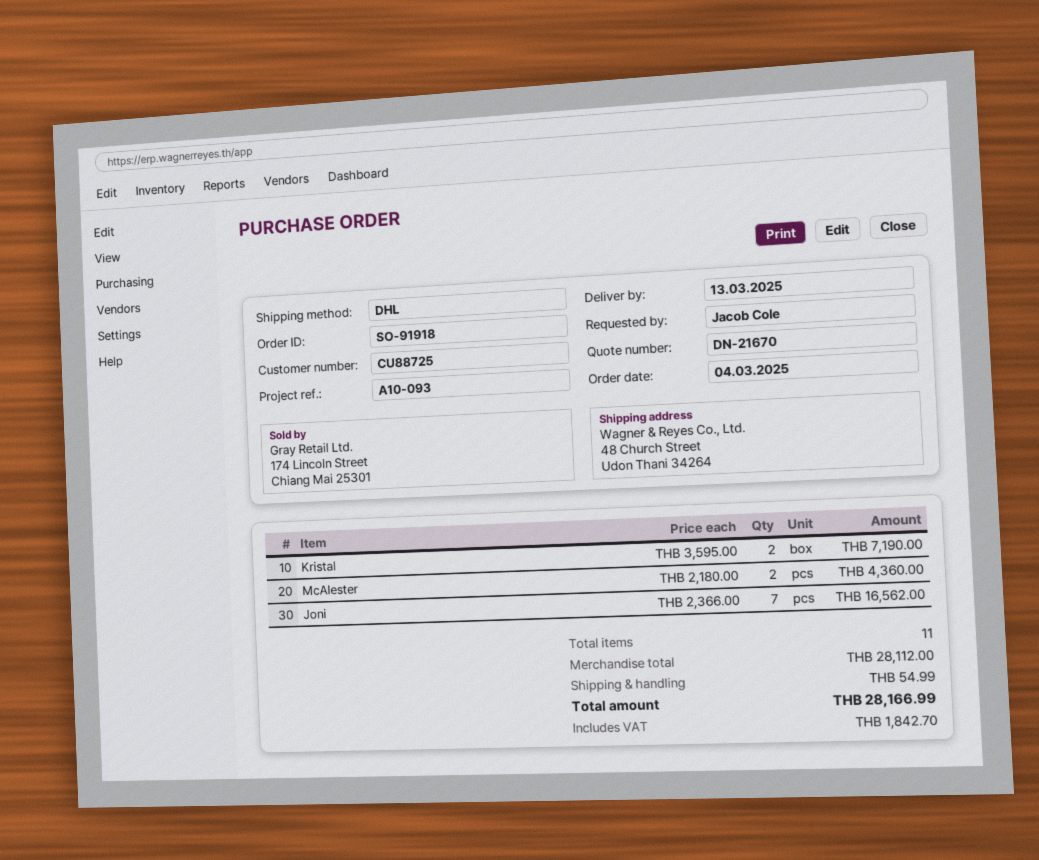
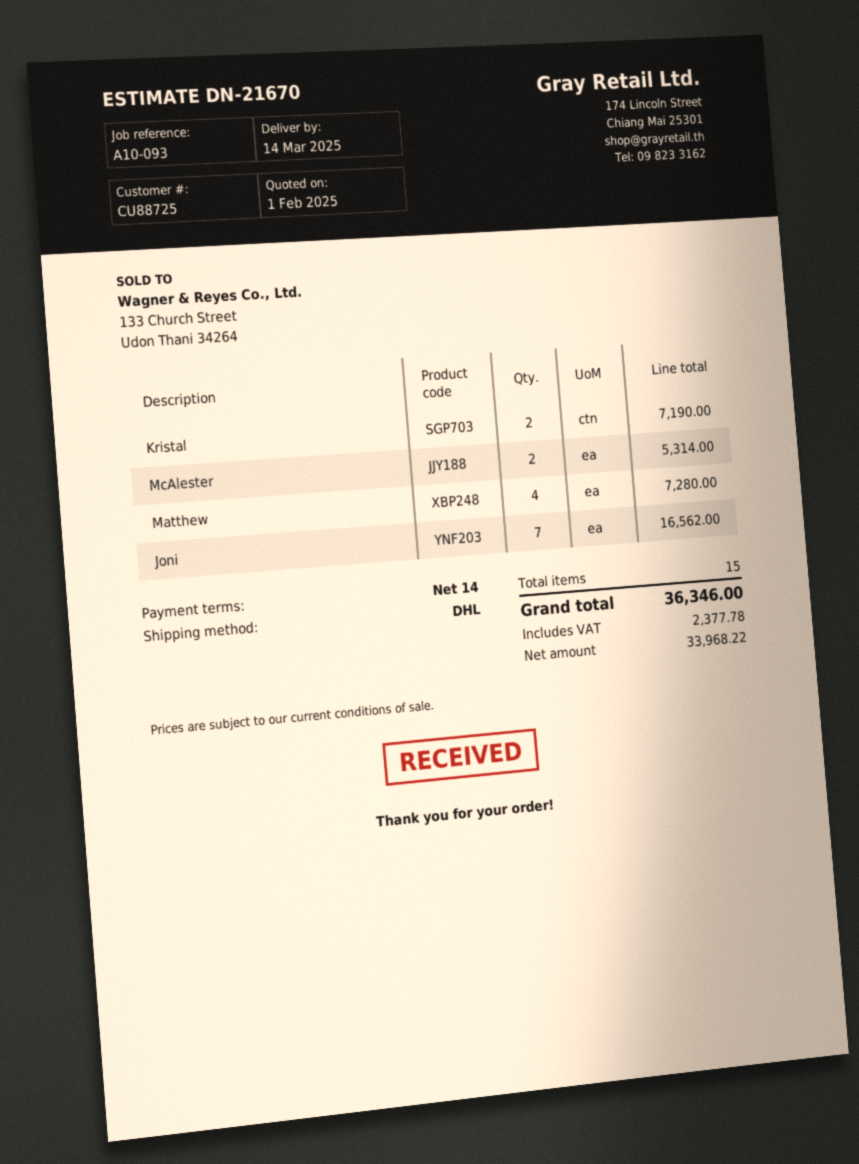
delivery date: 2025-03-13 -> 2025-03-14
McAlester: 2 for 4360.00 -> 2 for 5314.00
Matthew: none -> 4 for 7280.00
total quantity: 11 -> 15
shipping: 54.99 -> none
tax: 1842.70 -> 2377.78
total: 28166.99 -> 36346.00

